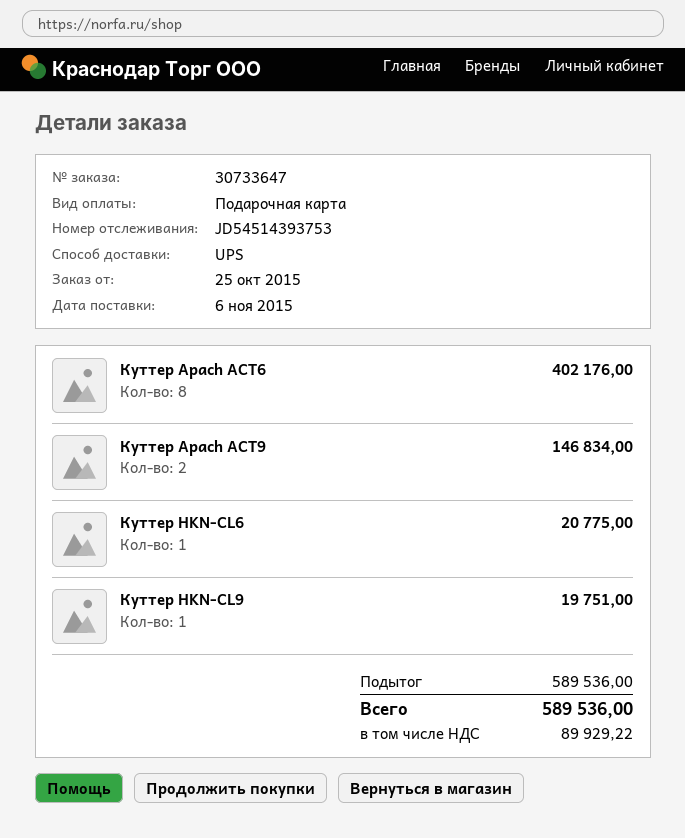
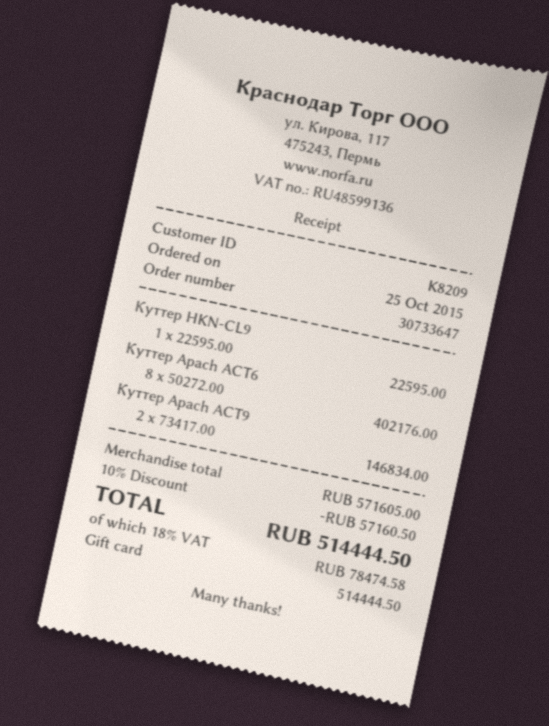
Куттер HKN-CL6: 1 for 20775.00 -> none
Куттер HKN-CL9: 1 for 19751.00 -> 1 for 22595.00
subtotal: 589536.00 -> 571605.00
discount: none -> 10% = 57160.50
tax: 89929.22 -> 78474.58
total: 589536.00 -> 514444.50

